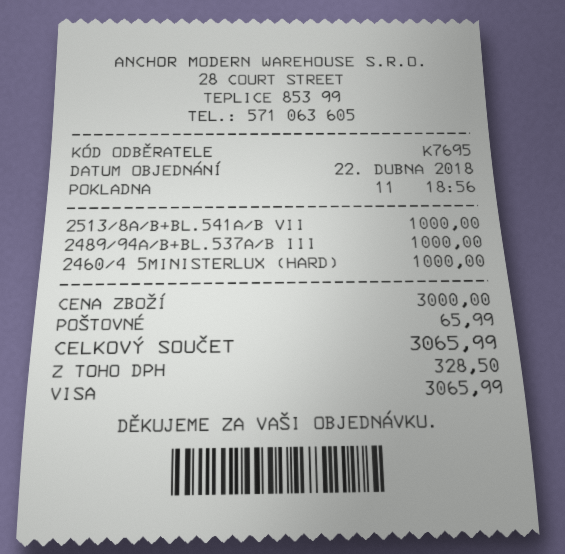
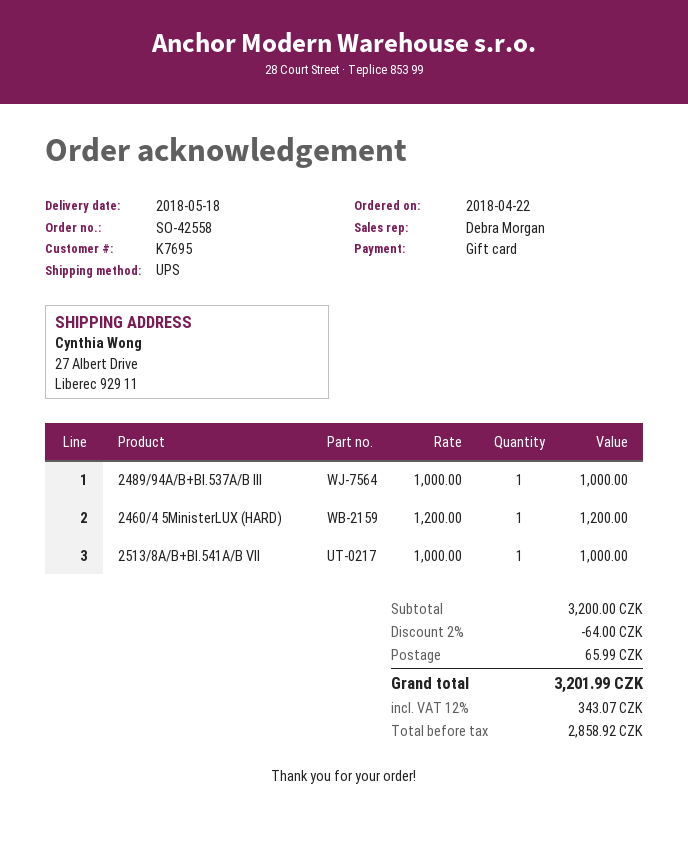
payment method: Visa -> gift card
2460/4 5MINISTERLUX (HARD): 1 for 1000.00 -> 1 for 1200.00
subtotal: 3000.00 -> 3200.00
discount: none -> 2% = 64.00
tax: 328.50 -> 343.07
total: 3065.99 -> 3201.99

